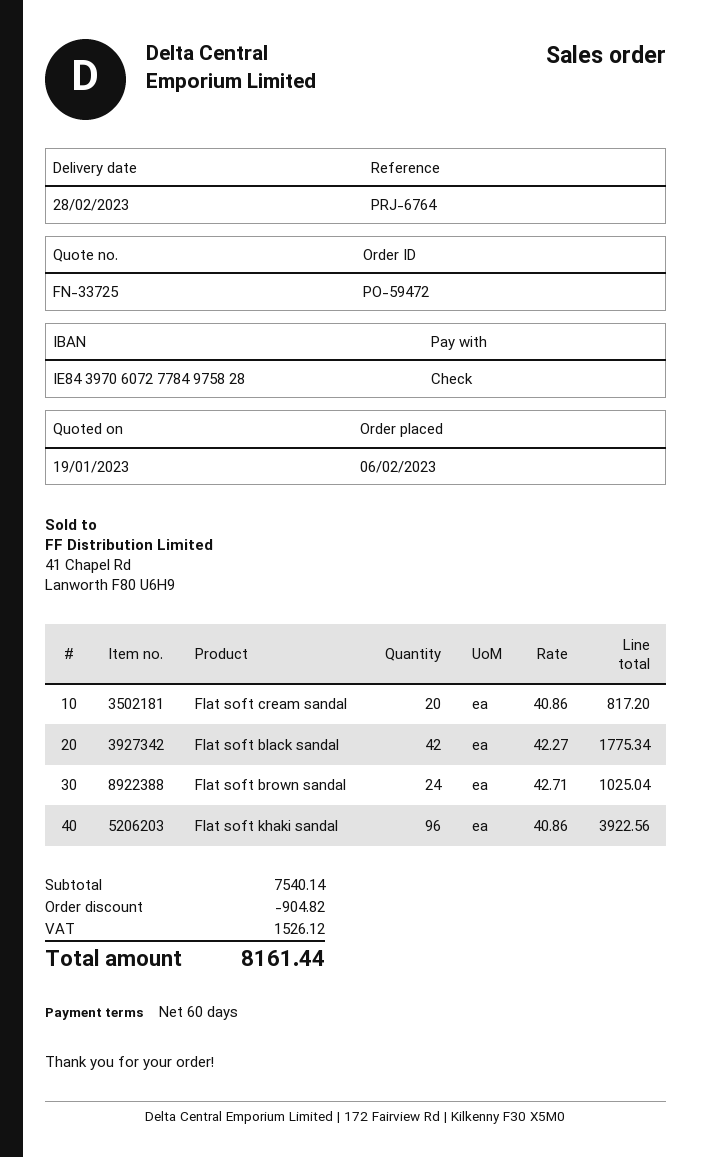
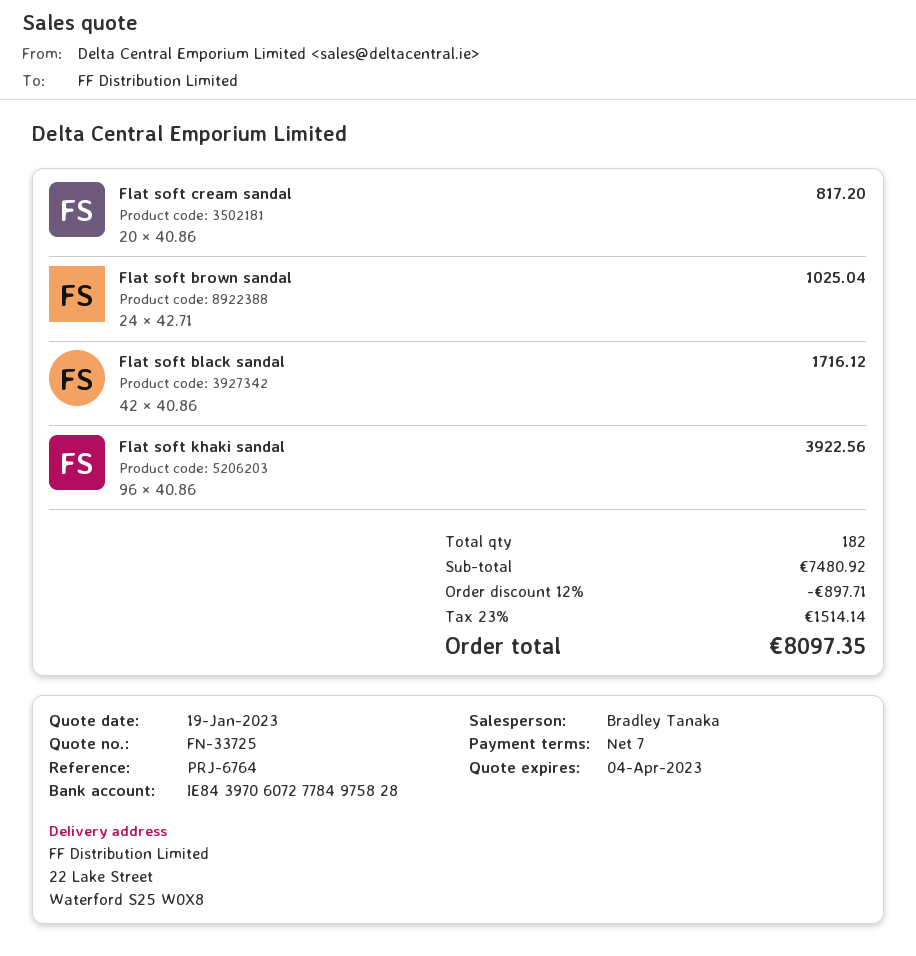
payment terms: 60 days -> 7 days
Flat soft black sandal: 42 x 42.27 = 1775.34 -> 42 x 40.86 = 1716.12
subtotal: 7540.14 -> 7480.92
discount: 904.82 -> 897.71
tax: 1526.12 -> 1514.14
total: 8161.44 -> 8097.35

